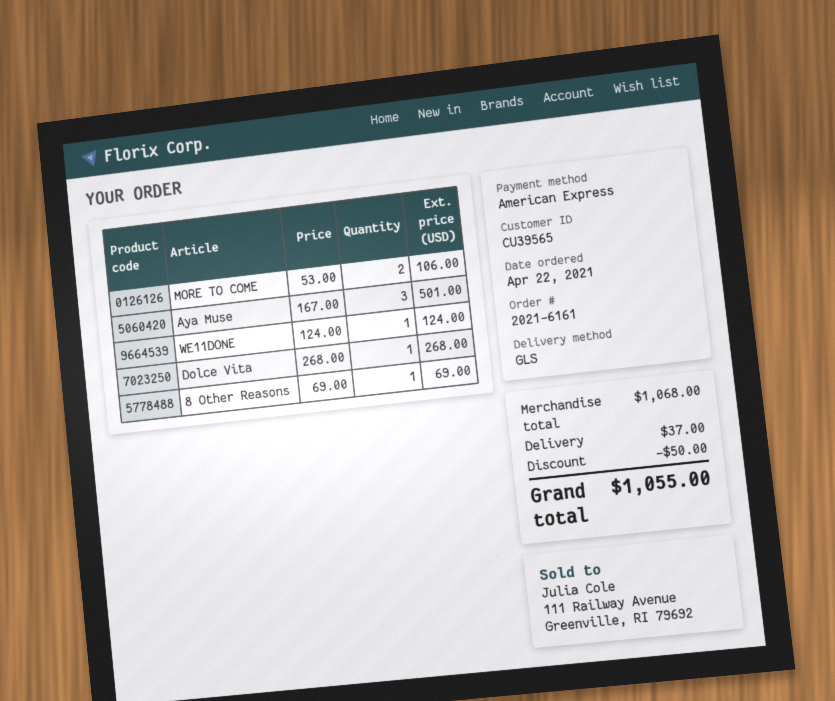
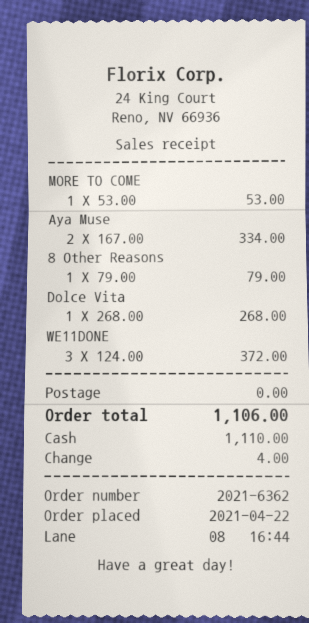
order number: 2021-6161 -> 2021-6362
payment method: American Express -> cash
MORE TO COME: 2 x 53.00 = 106.00 -> 1 x 53.00 = 53.00
Aya Muse: 3 x 167.00 = 501.00 -> 2 x 167.00 = 334.00
WE11DONE: 1 x 124.00 = 124.00 -> 3 x 124.00 = 372.00
8 Other Reasons: 1 x 69.00 = 69.00 -> 1 x 79.00 = 79.00
discount: 50.00 -> none
shipping: 37.00 -> 0.00
total: 1055.00 -> 1106.00

